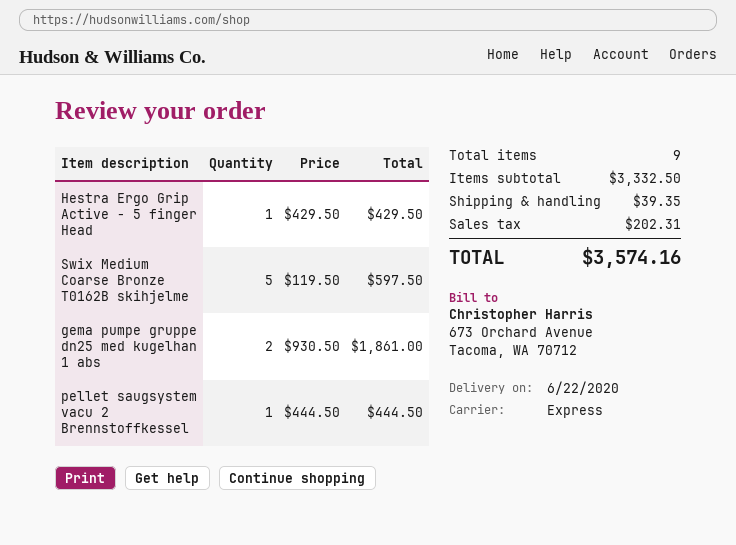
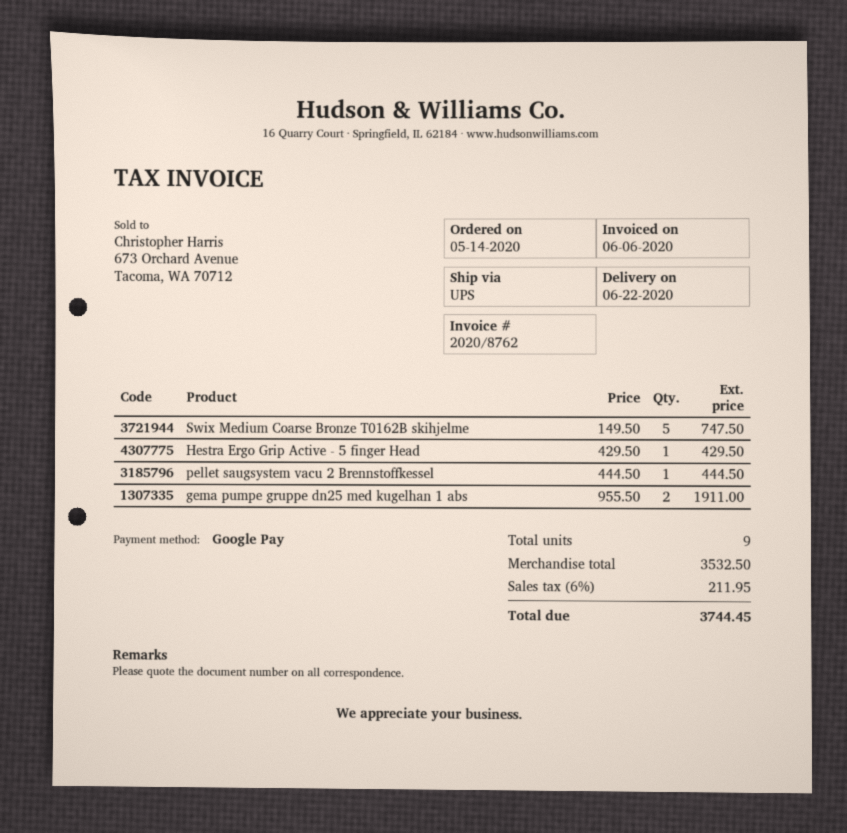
shipping method: express -> UPS
Swix Medium Coarse Bronze T0162B skihjelme: 5 x 119.50 = 597.50 -> 5 x 149.50 = 747.50
gema pumpe gruppe dn25 med kugelhan 1 abs: 2 x 930.50 = 1861.00 -> 2 x 955.50 = 1911.00
subtotal: 3332.50 -> 3532.50
shipping: 39.35 -> none
tax: 202.31 -> 211.95
total: 3574.16 -> 3744.45

